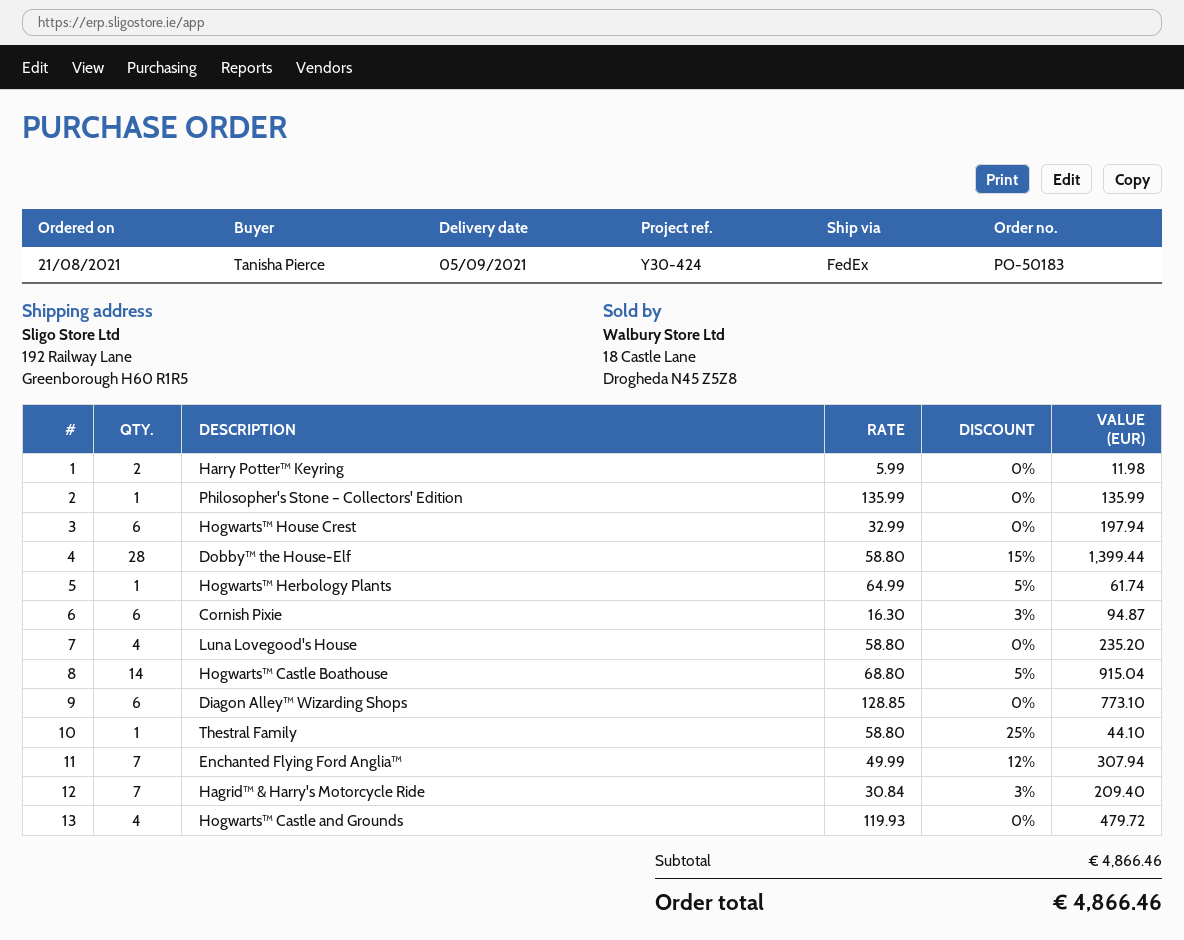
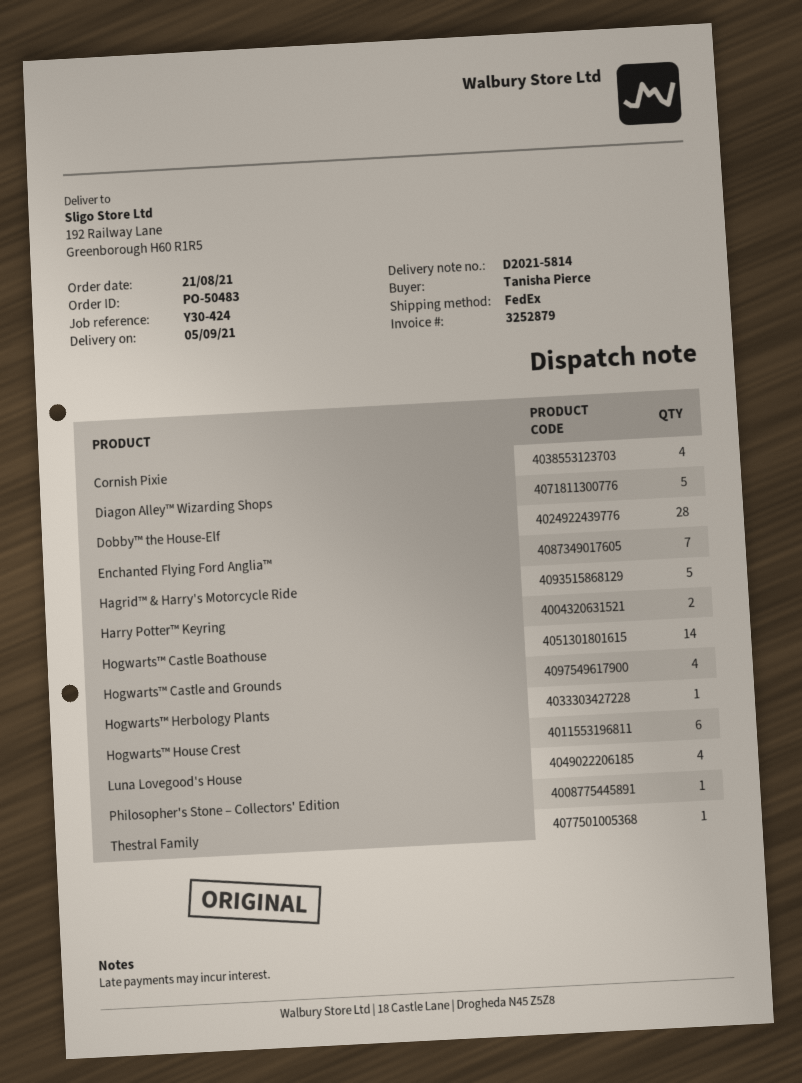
order number: PO-50183 -> PO-50483
Cornish Pixie: 6 -> 4
Diagon Alley™ Wizarding Shops: 6 -> 5
Hagrid™ & Harry's Motorcycle Ride: 7 -> 5

